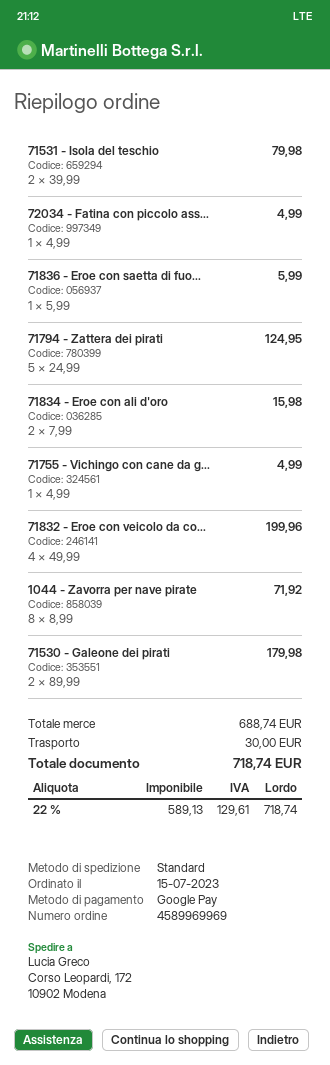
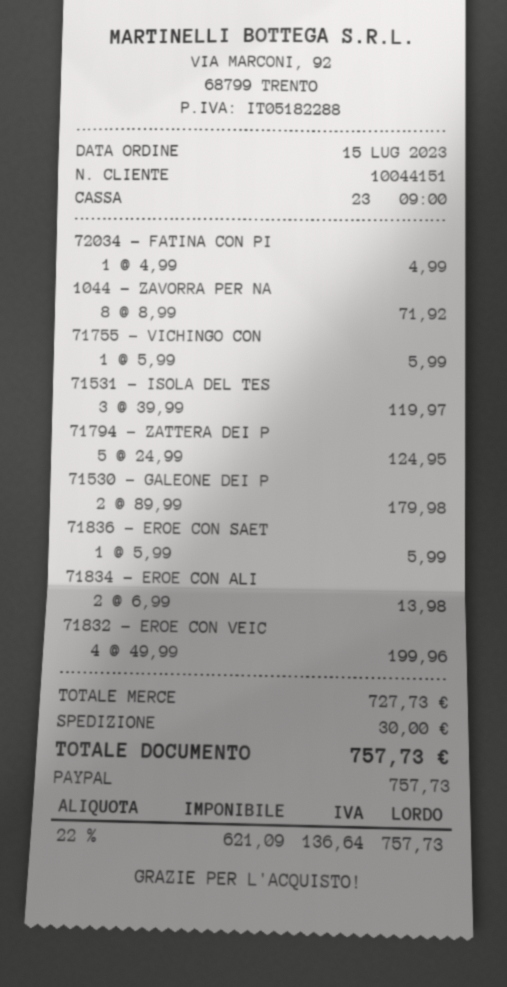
payment method: Google Pay -> PayPal
71531 - Isola del teschio: 2 x 39.99 = 79.98 -> 3 x 39.99 = 119.97
71834 - Eroe con ali d'oro: 2 x 7.99 = 15.98 -> 2 x 6.99 = 13.98
71755 - Vichingo con cane da g...: 1 x 4.99 = 4.99 -> 1 x 5.99 = 5.99
subtotal: 688.74 -> 727.73
net: 589.13 -> 621.09
tax: 22% = 129.61 -> 22% = 136.64
total: 718.74 -> 757.73

